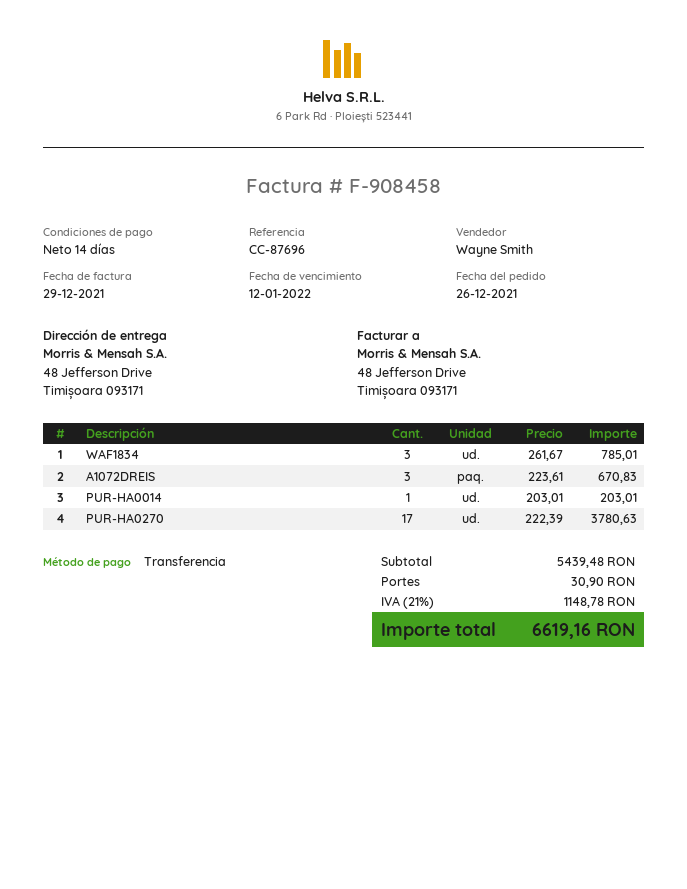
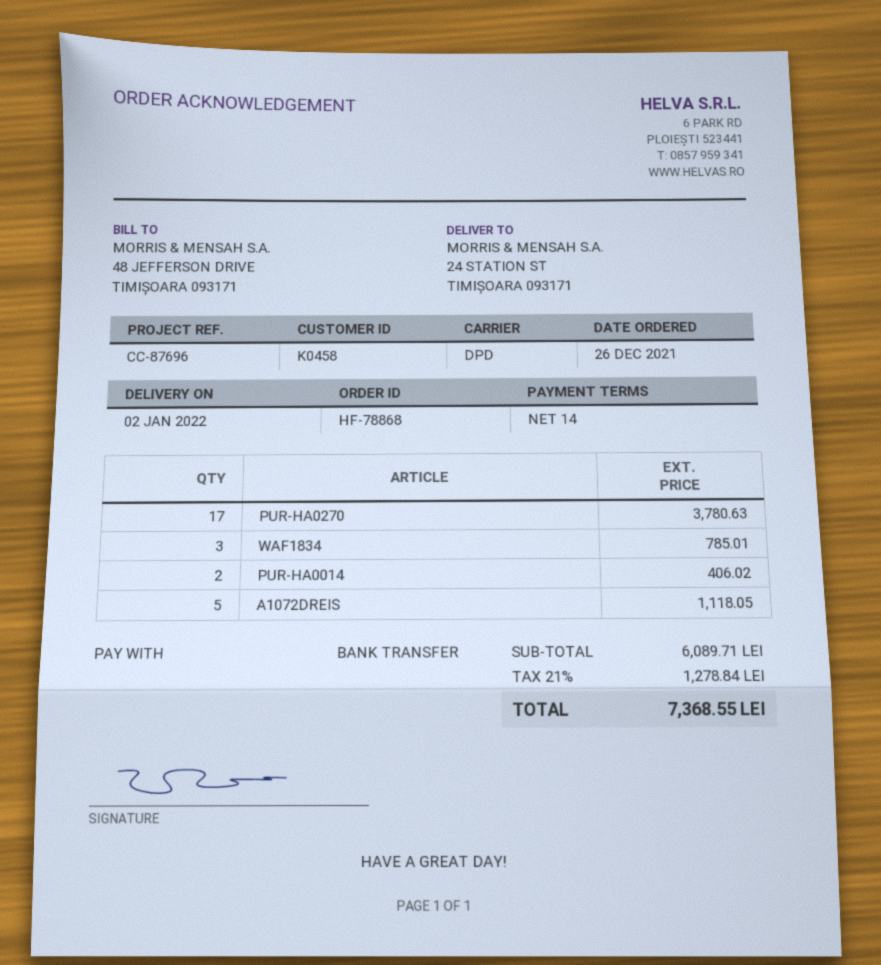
ship to: 48 Jefferson Drive, Timișoara 093171 -> 24 STATION ST, TIMIȘOARA 093171
A1072DREIS: 3 for 670.83 -> 5 for 1118.05
PUR-HA0014: 1 for 203.01 -> 2 for 406.02
subtotal: 5439.48 -> 6089.71
shipping: 30.90 -> none
tax: 21% = 1148.78 -> 21% = 1278.84
total: 6619.16 -> 7368.55

